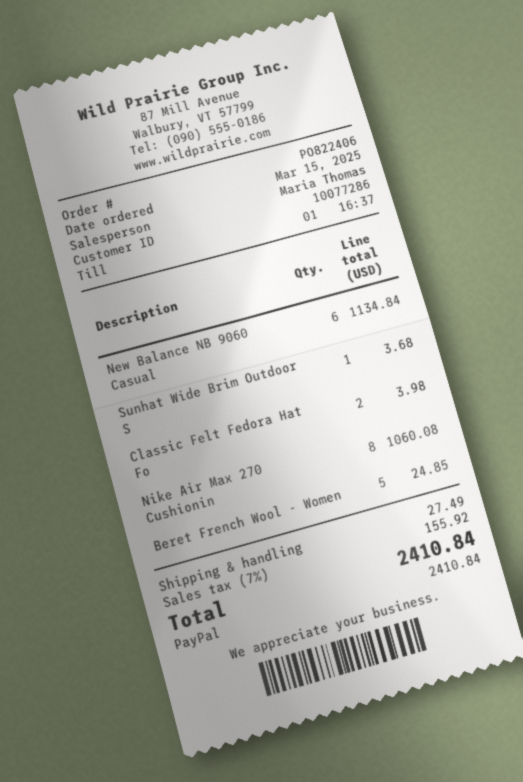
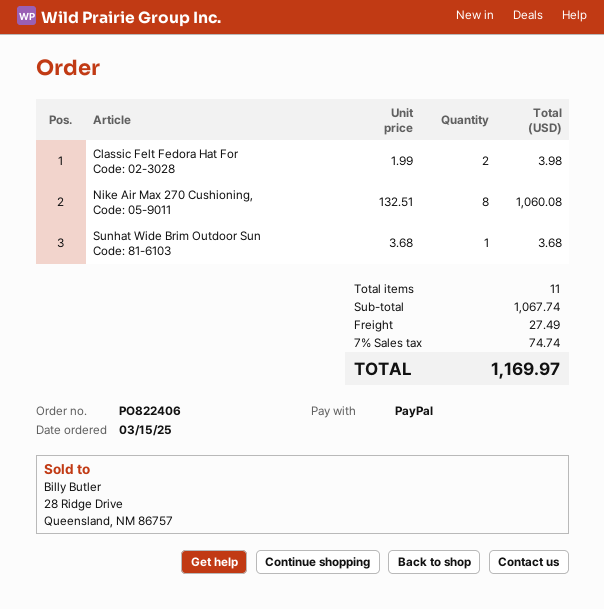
New Balance NB 9060 Casual: 6 for 1134.84 -> none
Beret French Wool - Women: 5 for 24.85 -> none
tax: 7% = 155.92 -> 7% = 74.74
total: 2410.84 -> 1169.97

